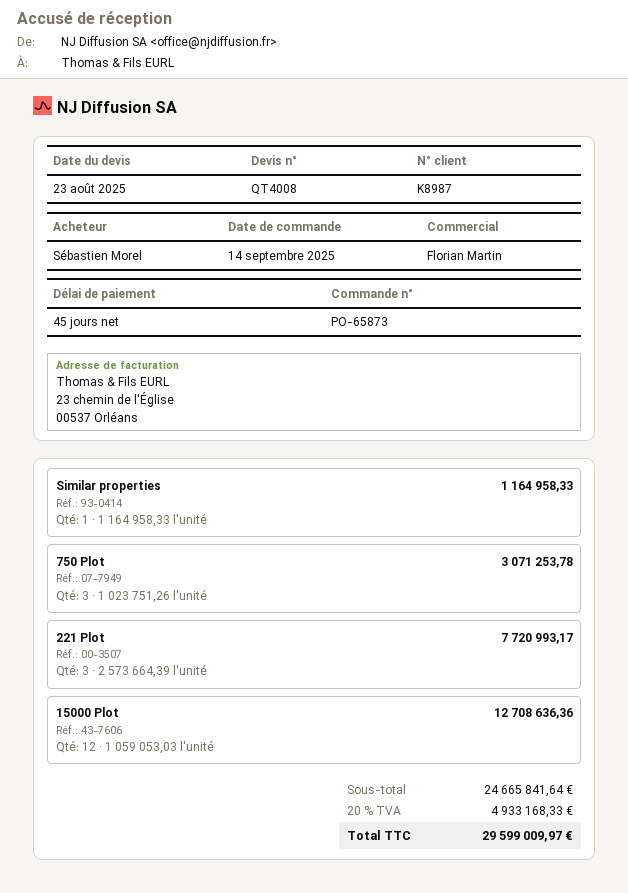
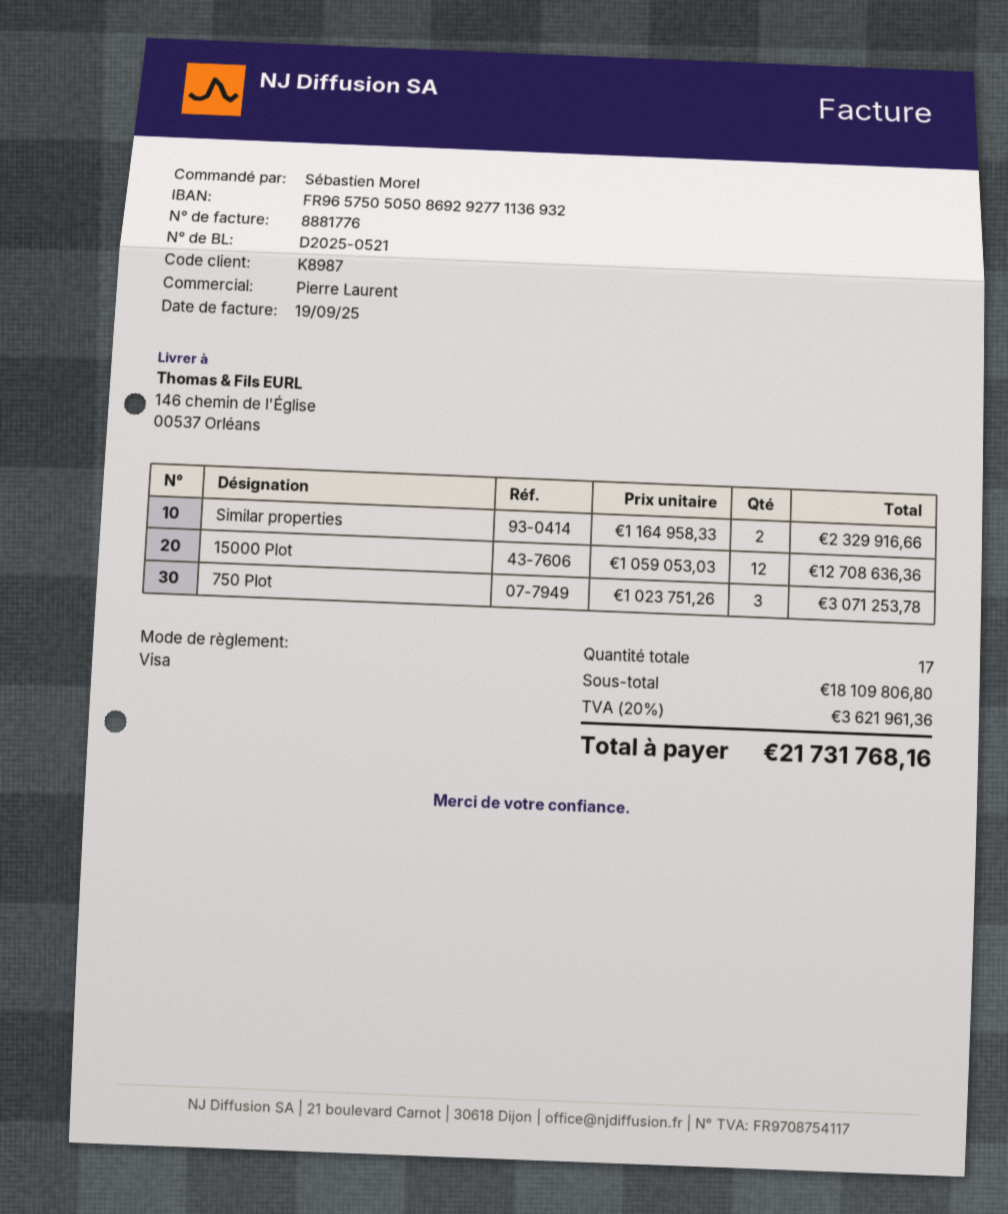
sales rep: Florian Martin -> Pierre Laurent
Similar properties: 1 x 1164958.33 = 1164958.33 -> 2 x 1164958.33 = 2329916.66
221 Plot: 3 x 2573664.39 = 7720993.17 -> none
subtotal: 24665841.64 -> 18109806.80
tax: 20% = 4933168.33 -> 20% = 3621961.36
total: 29599009.97 -> 21731768.16

